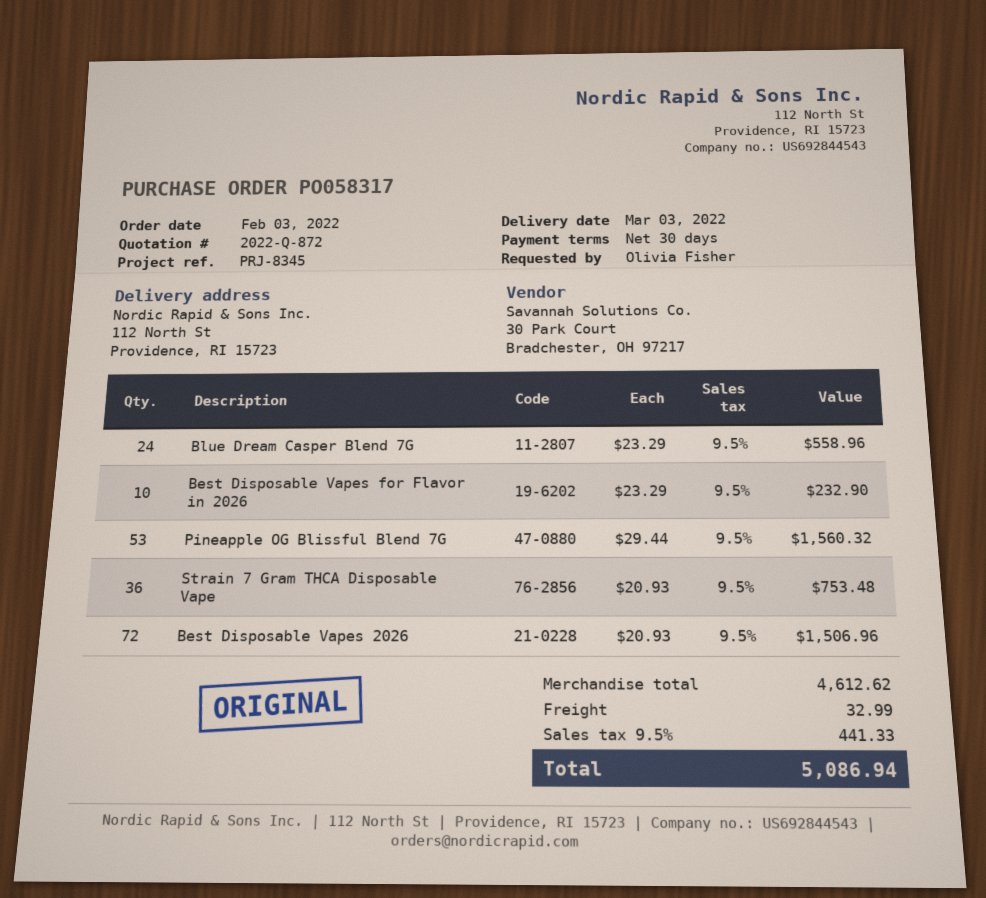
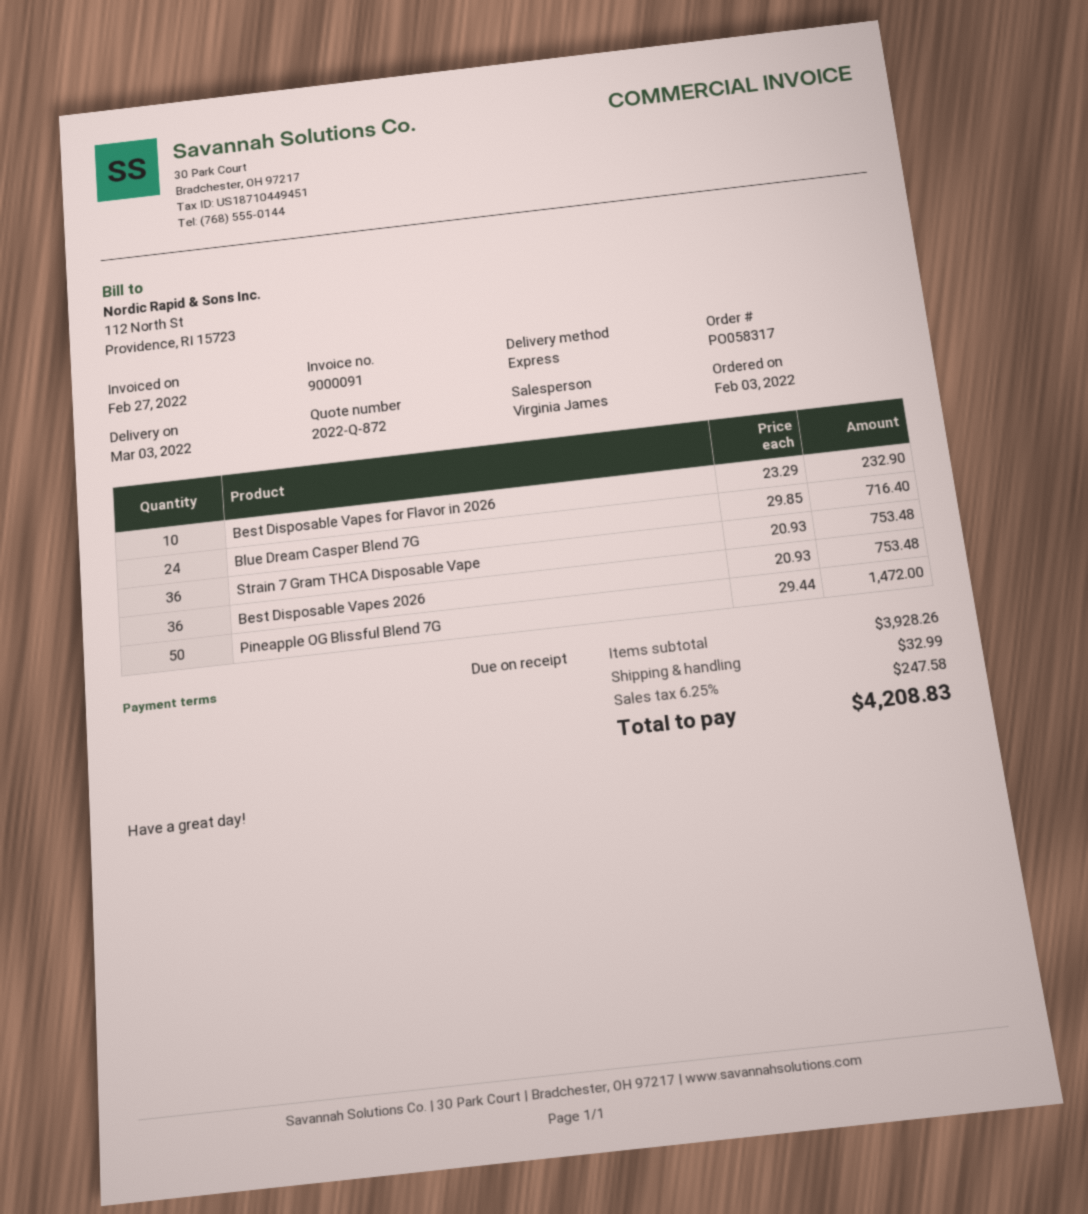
payment terms: 30 days -> on receipt
Blue Dream Casper Blend 7G: 24 x 23.29 = 558.96 -> 24 x 29.85 = 716.40
Pineapple OG Blissful Blend 7G: 53 x 29.44 = 1560.32 -> 50 x 29.44 = 1472.00
Best Disposable Vapes 2026: 72 x 20.93 = 1506.96 -> 36 x 20.93 = 753.48
subtotal: 4612.62 -> 3928.26
tax: 9.5% = 441.33 -> 6.25% = 247.58
total: 5086.94 -> 4208.83

